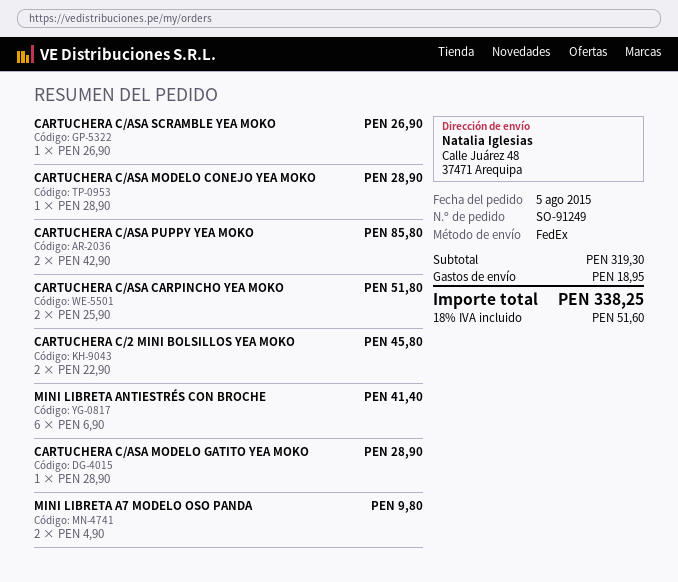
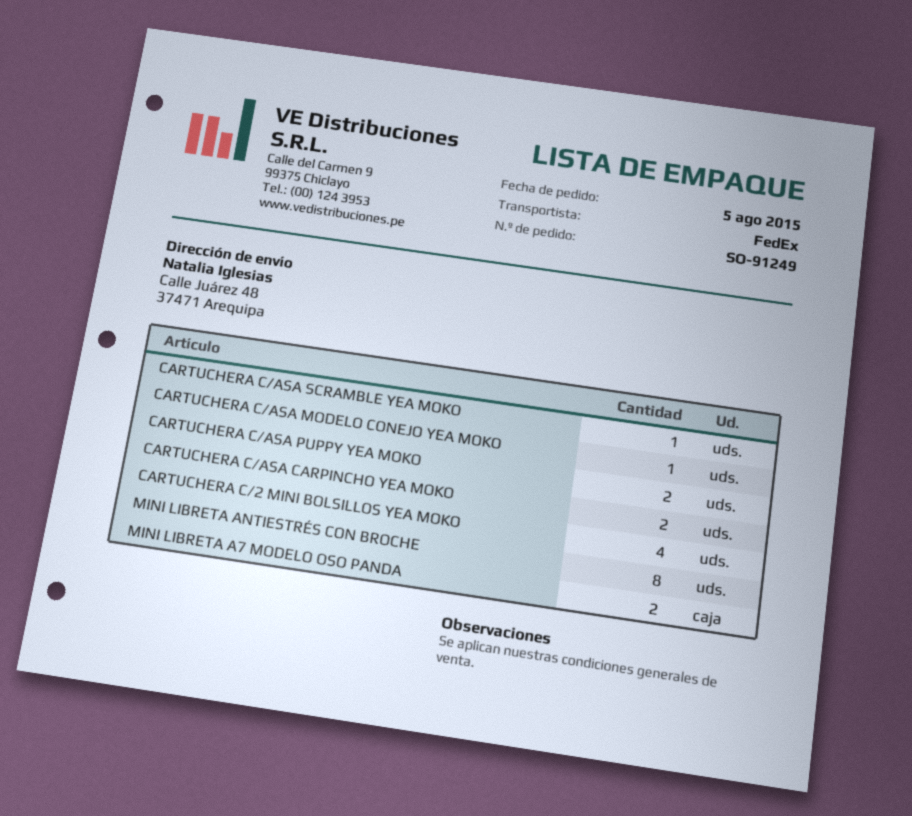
CARTUCHERA C/2 MINI BOLSILLOS YEA MOKO: 2 -> 4
MINI LIBRETA ANTIESTRÉS CON BROCHE: 6 -> 8
CARTUCHERA C/ASA MODELO GATITO YEA MOKO: 1 -> none

